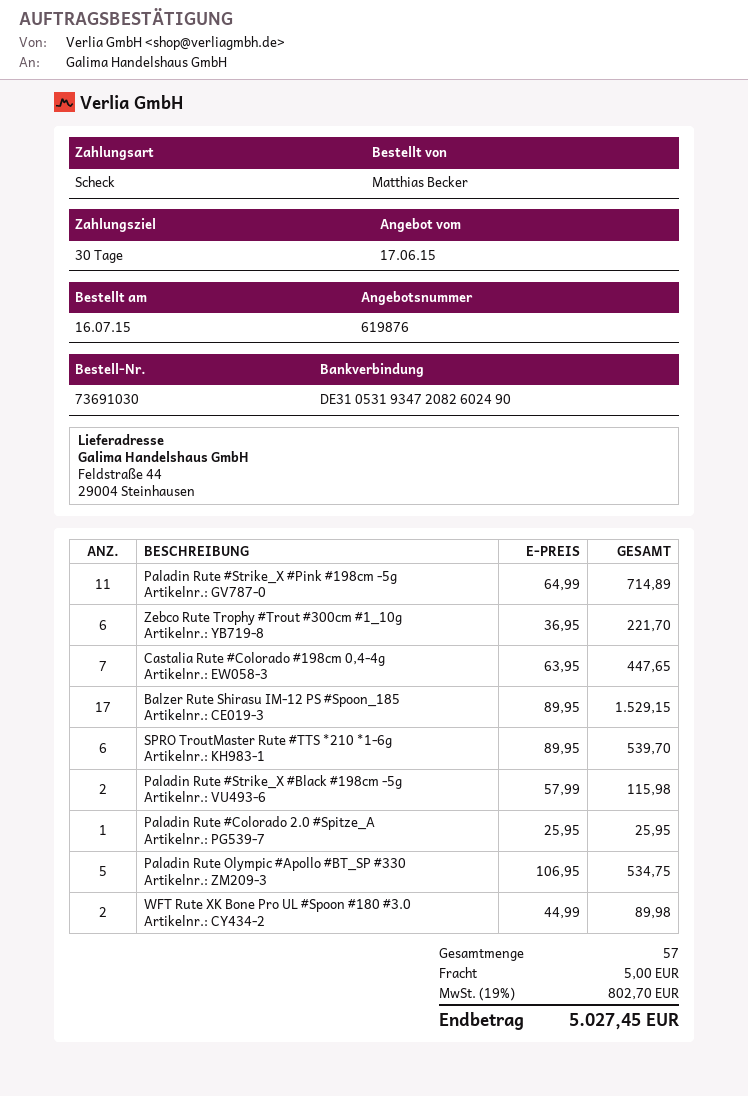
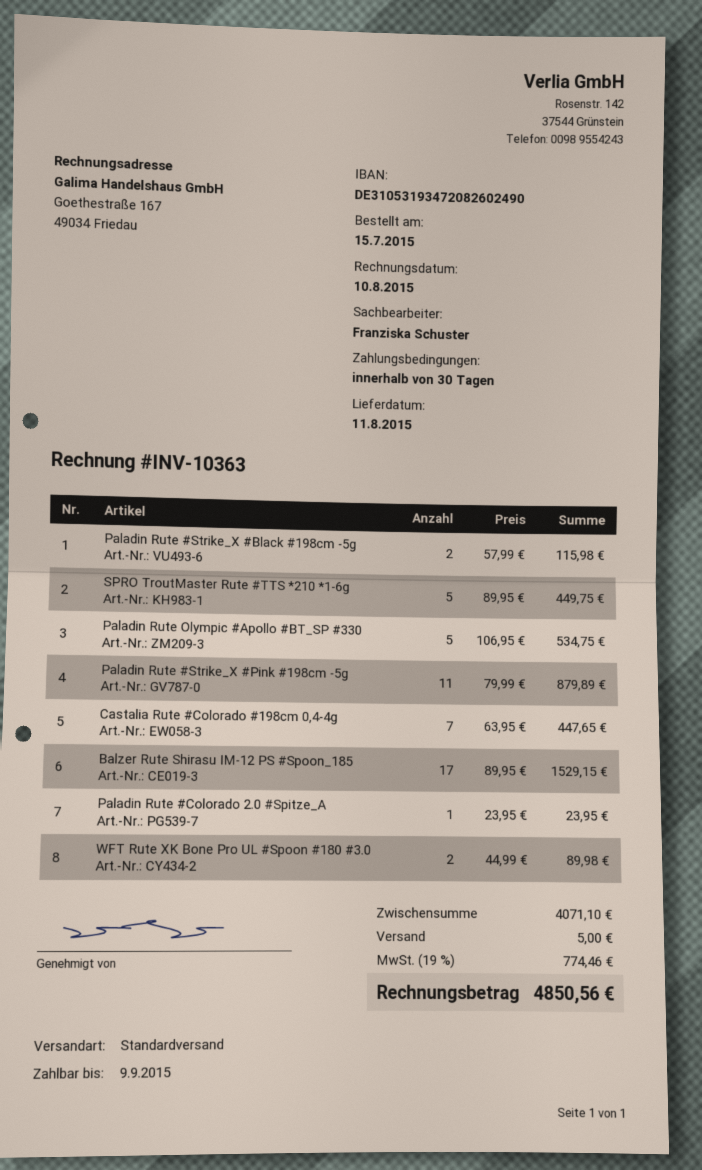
order date: 2015-07-16 -> 2015-07-15
Paladin Rute #Strike_X #Pink #198cm -5g: 11 x 64.99 = 714.89 -> 11 x 79.99 = 879.89
Zebco Rute Trophy #Trout #300cm #1_10g: 6 x 36.95 = 221.70 -> none
SPRO TroutMaster Rute #TTS *210 *1-6g: 6 x 89.95 = 539.70 -> 5 x 89.95 = 449.75
Paladin Rute #Colorado 2.0 #Spitze_A: 1 x 25.95 = 25.95 -> 1 x 23.95 = 23.95
tax: 19% = 802.70 -> 19% = 774.46
total: 5027.45 -> 4850.56

